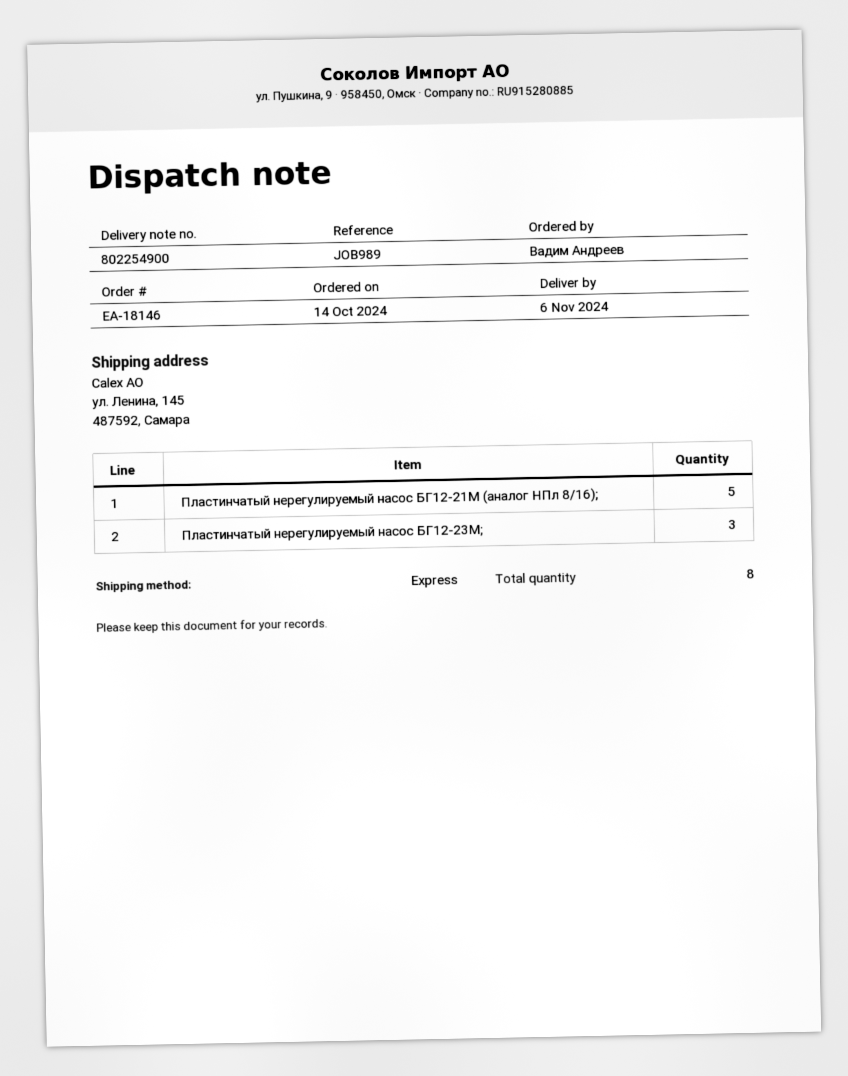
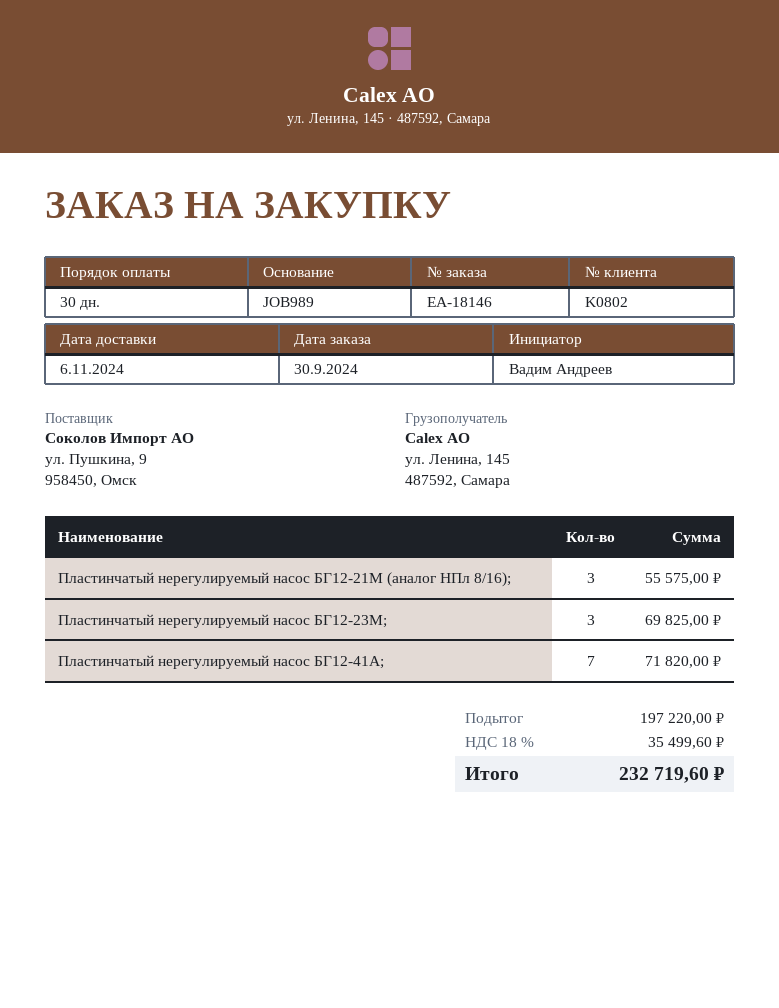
order date: 2024-10-14 -> 2024-09-30
Пластинчатый нерегулируемый насос БГ12-21М (аналог НПл 8/16);: 5 -> 3
Пластинчатый нерегулируемый насос БГ12-41А;: none -> 7

